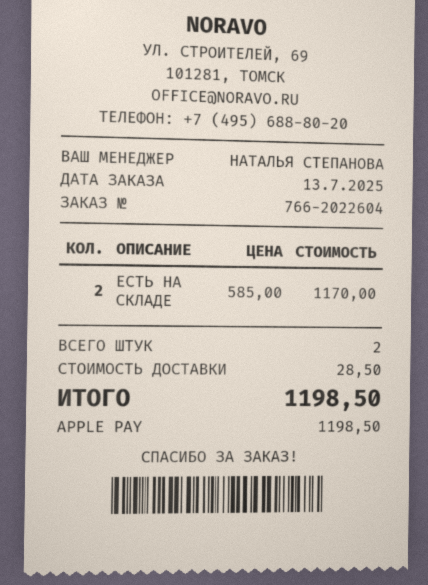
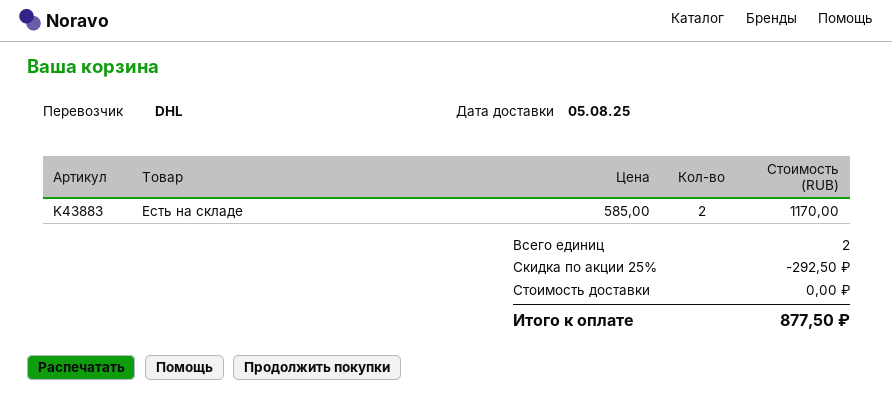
discount: none -> 25% = 292.50
shipping: 28.50 -> 0.00
total: 1198.50 -> 877.50

